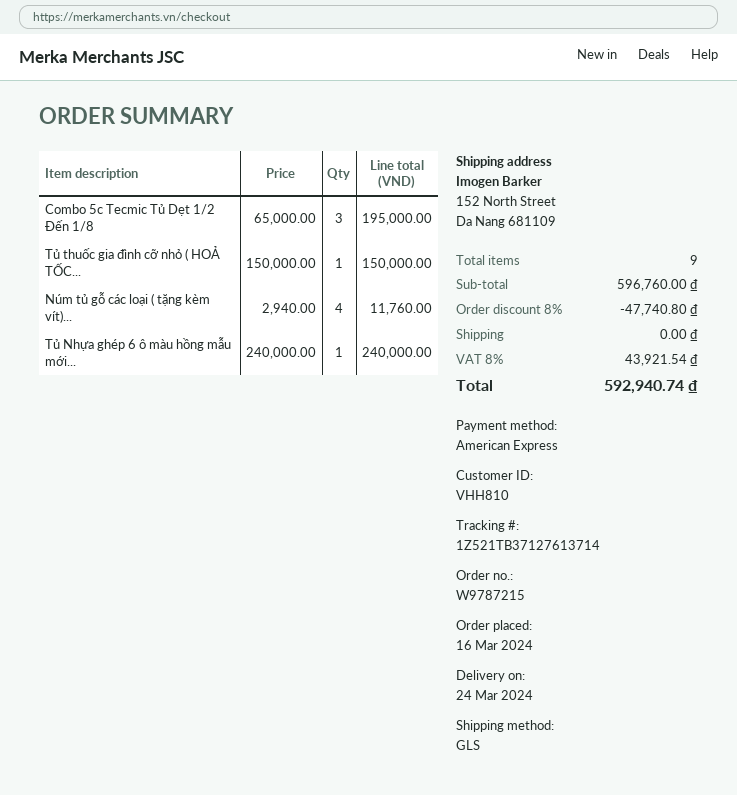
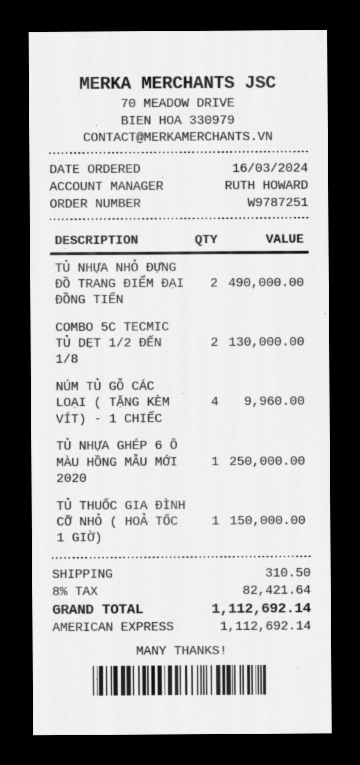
order number: W9787215 -> W9787251
Combo 5c Tecmic Tủ Dẹt 1/2 Đến 1/8: 3 for 195000.00 -> 2 for 130000.00
Núm tủ gỗ các loại ( tặng kèm vít)...: 4 for 11760.00 -> 4 for 9960.00
Tủ Nhựa ghép 6 ô màu hồng mẫu mới...: 1 for 240000.00 -> 1 for 250000.00
TỦ NHỰA NHỎ ĐỰNG ĐỒ TRANG ĐIỂM ĐẠI ĐỒNG TIẾN: none -> 2 for 490000.00
discount: 8% = 47740.80 -> none
shipping: 0.00 -> 310.50
tax: 8% = 43921.54 -> 8% = 82421.64
total: 592940.74 -> 1112692.14

